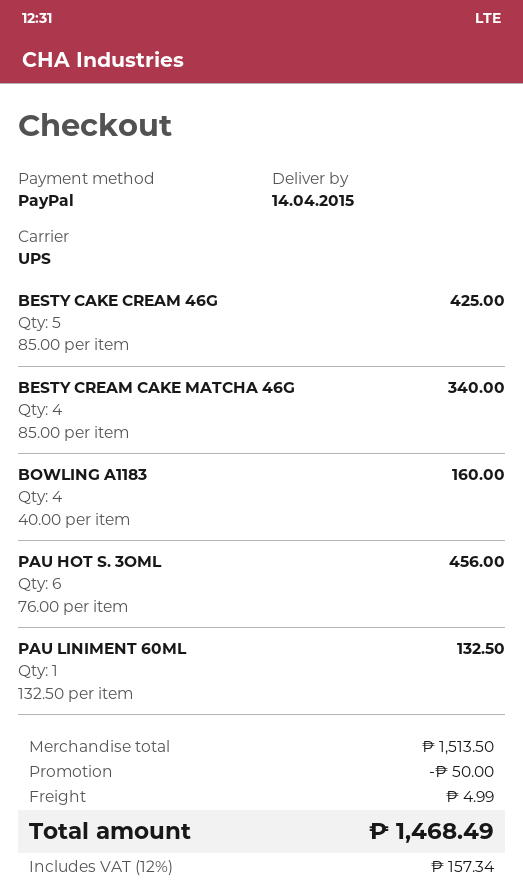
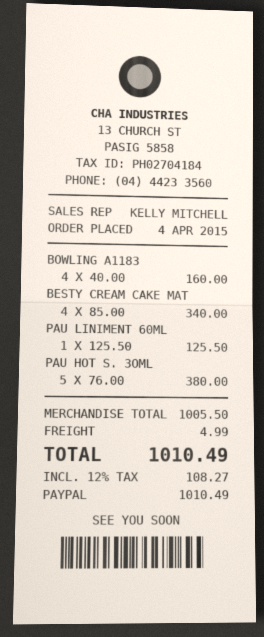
BESTY CAKE CREAM 46G: 5 x 85.00 = 425.00 -> none
PAU HOT S. 3OML: 6 x 76.00 = 456.00 -> 5 x 76.00 = 380.00
PAU LINIMENT 60ML: 1 x 132.50 = 132.50 -> 1 x 125.50 = 125.50
subtotal: 1513.50 -> 1005.50
discount: 50.00 -> none
tax: 12% = 157.34 -> 12% = 108.27
total: 1468.49 -> 1010.49

